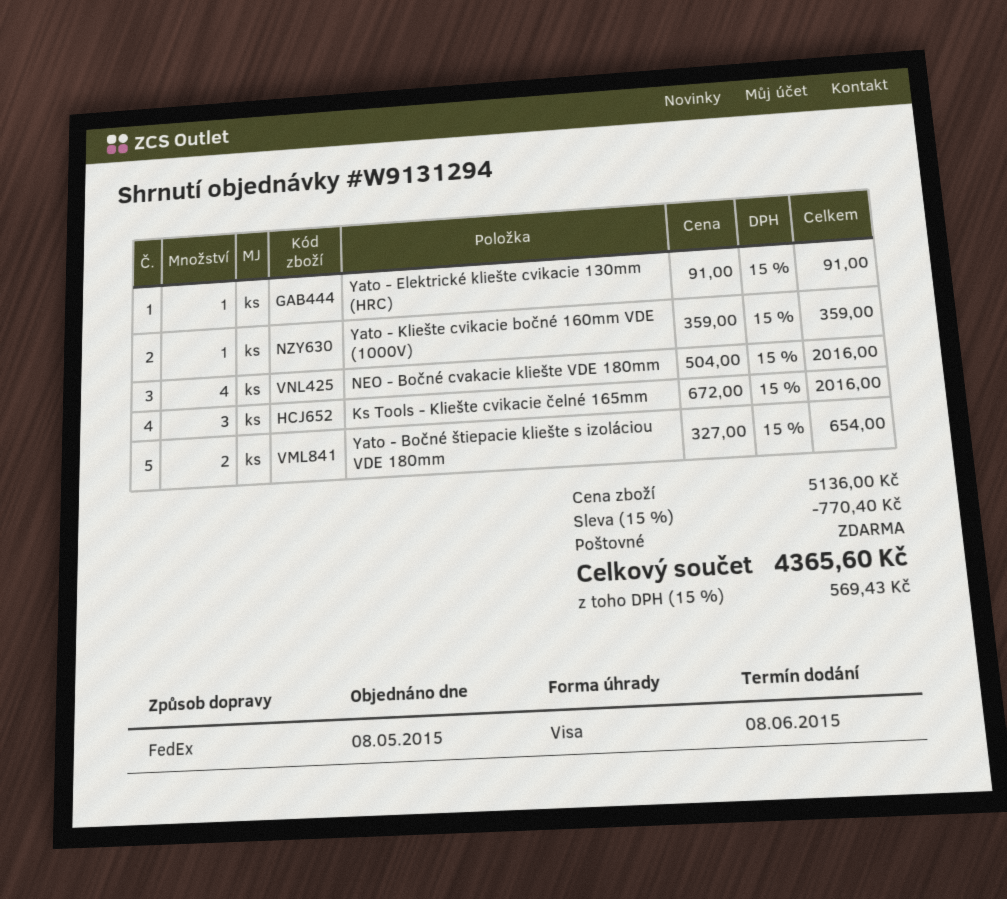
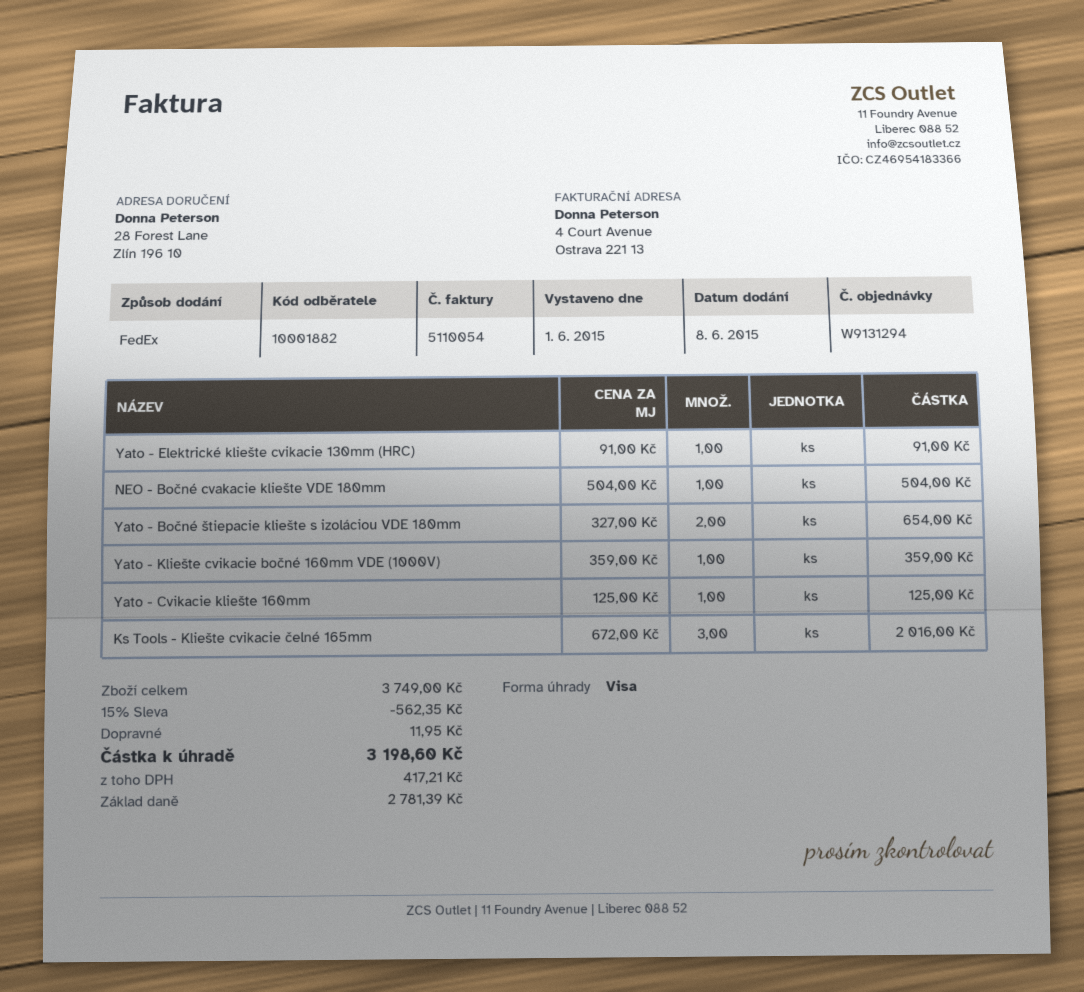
NEO - Bočné cvakacie kliešte VDE 180mm: 4 x 504.00 = 2016.00 -> 1 x 504.00 = 504.00
Yato - Cvikacie kliešte 160mm: none -> 1 x 125.00 = 125.00
subtotal: 5136.00 -> 3749.00
discount: 15% = 770.40 -> 15% = 562.35
shipping: 0.00 -> 11.95
tax: 569.43 -> 417.21
total: 4365.60 -> 3198.60

